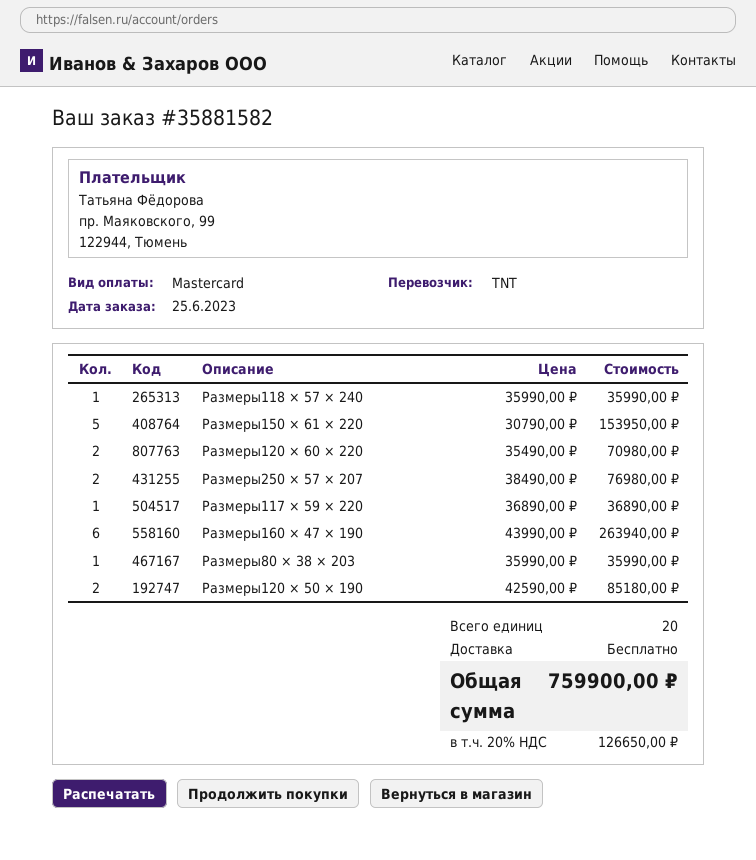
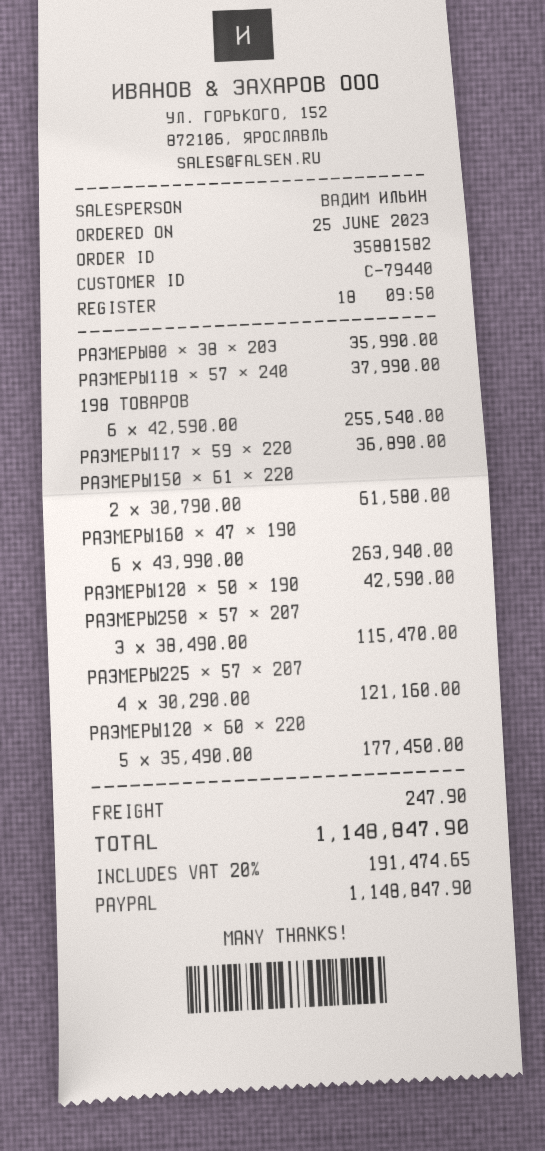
payment method: Mastercard -> PayPal
Размеры118 × 57 × 240: 1 x 35990.00 = 35990.00 -> 1 x 37990.00 = 37990.00
Размеры150 × 61 × 220: 5 x 30790.00 = 153950.00 -> 2 x 30790.00 = 61580.00
Размеры120 × 60 × 220: 2 x 35490.00 = 70980.00 -> 5 x 35490.00 = 177450.00
Размеры250 × 57 × 207: 2 x 38490.00 = 76980.00 -> 3 x 38490.00 = 115470.00
Размеры120 × 50 × 190: 2 x 42590.00 = 85180.00 -> 1 x 42590.00 = 42590.00
198 ТОВАРОВ: none -> 6 x 42590.00 = 255540.00
РАЗМЕРЫ225 × 57 × 207: none -> 4 x 30290.00 = 121160.00
shipping: 0.00 -> 247.90
tax: 20% = 126650.00 -> 20% = 191474.65
total: 759900.00 -> 1148847.90

